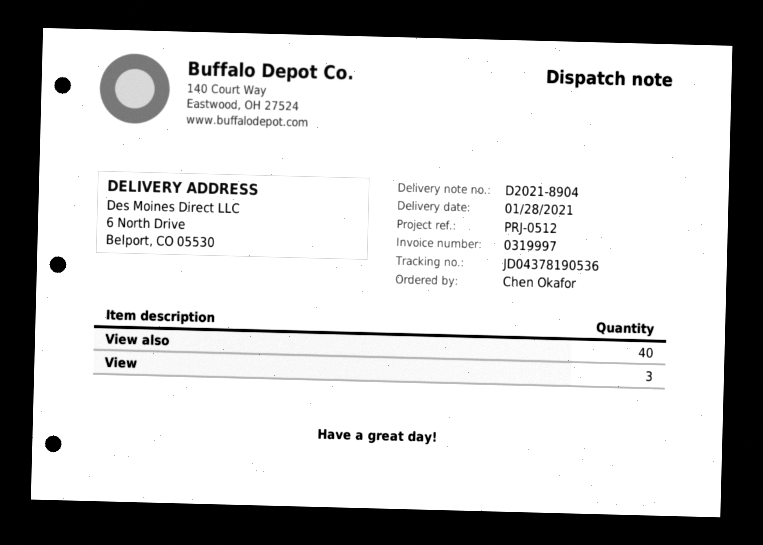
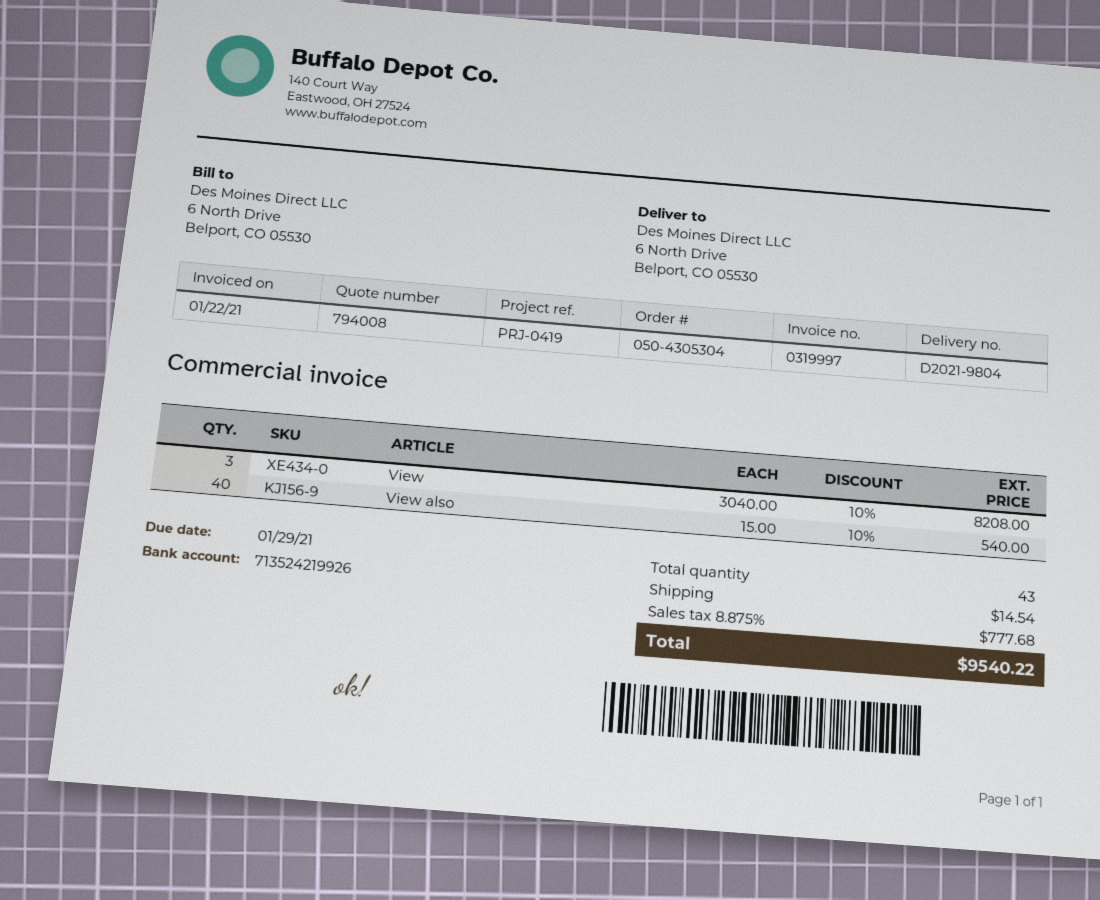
delivery note number: D2021-8904 -> D2021-9804
reference: PRJ-0512 -> PRJ-0419

